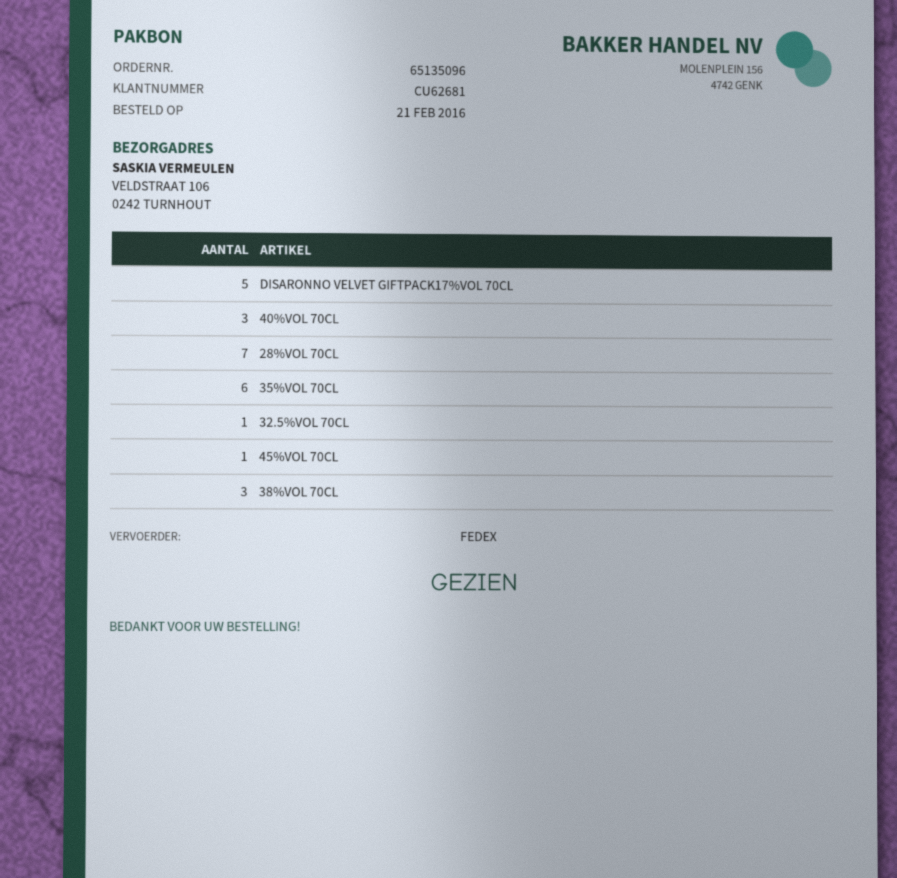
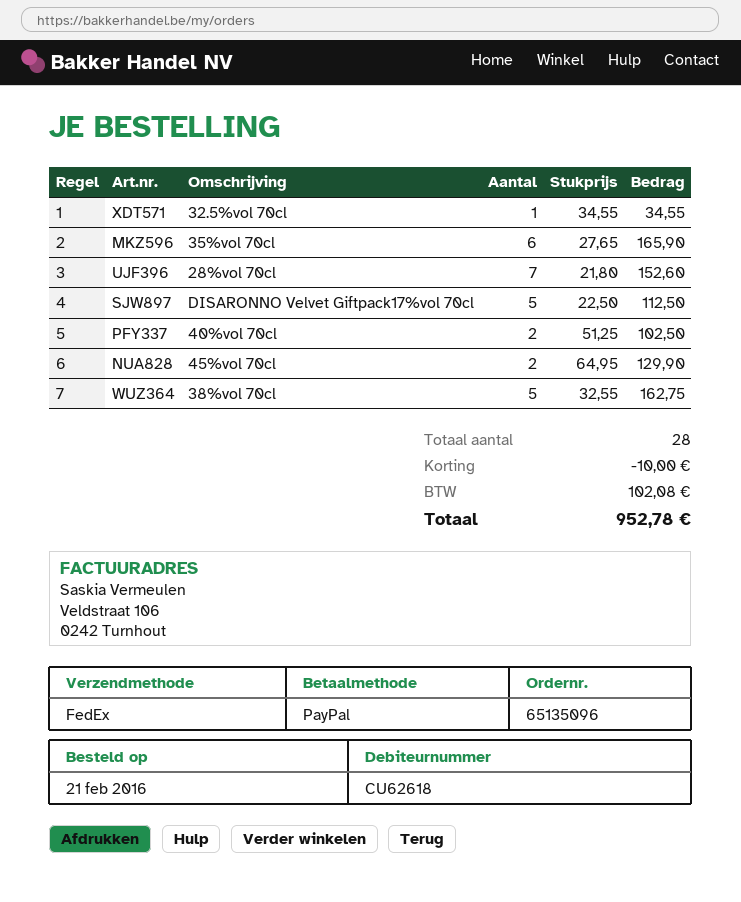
customer number: CU62681 -> CU62618
40%VOL 70CL: 3 -> 2
45%VOL 70CL: 1 -> 2
38%VOL 70CL: 3 -> 5

